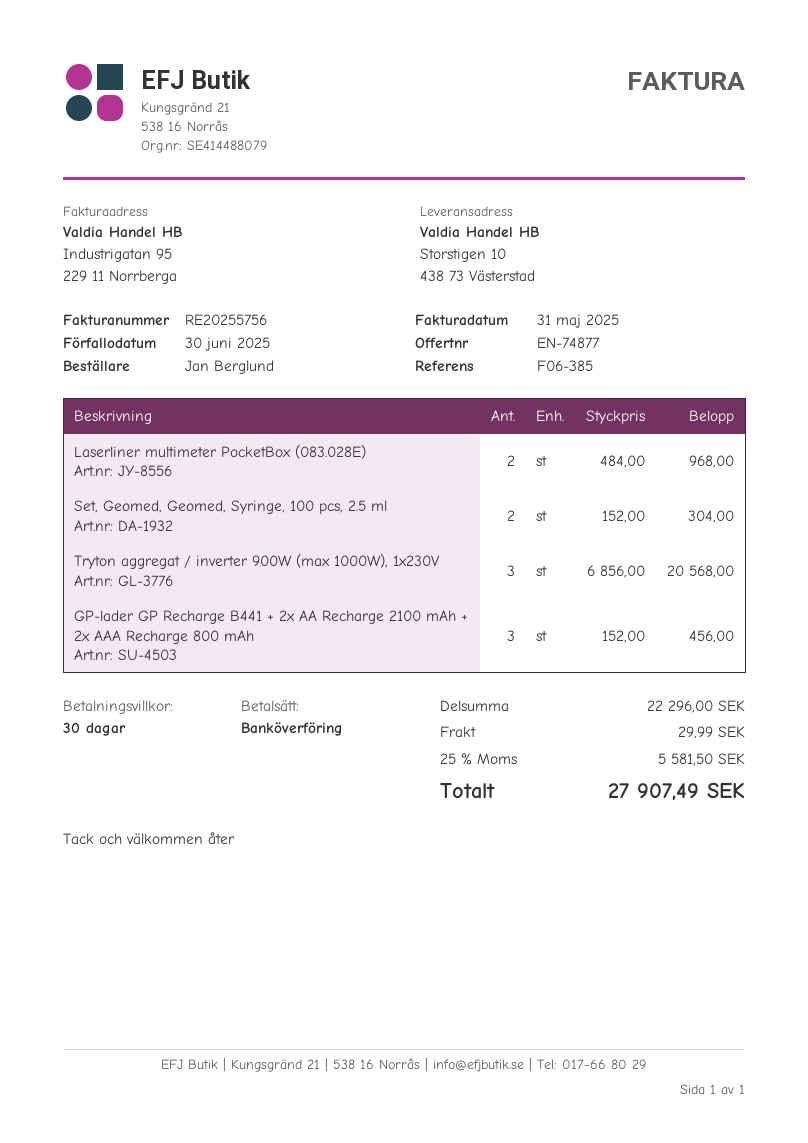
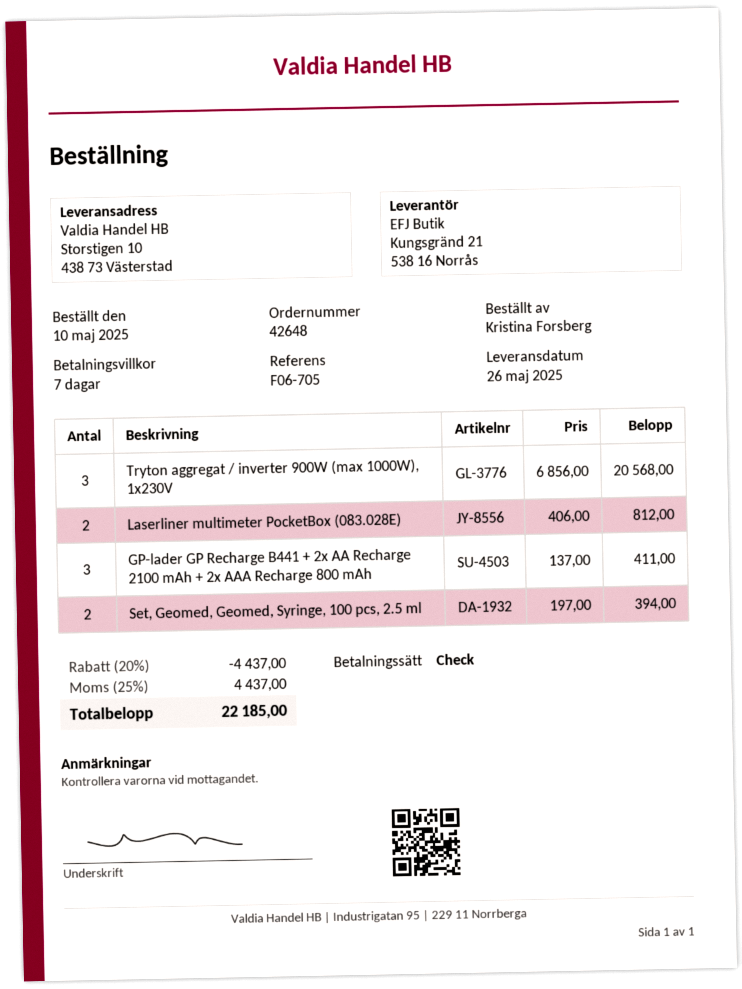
payment terms: 30 days -> 7 days
reference: F06-385 -> F06-705
ordered by: Jan Berglund -> Kristina Forsberg
payment method: bank transfer -> cheque
Laserliner multimeter PocketBox (083.028E): 2 x 484.00 = 968.00 -> 2 x 406.00 = 812.00
Set, Geomed, Geomed, Syringe, 100 pcs, 2.5 ml: 2 x 152.00 = 304.00 -> 2 x 197.00 = 394.00
GP-lader GP Recharge B441 + 2x AA Recharge 2100 mAh + 2x AAA Recharge 800 mAh: 3 x 152.00 = 456.00 -> 3 x 137.00 = 411.00
discount: none -> 20% = 4437.00
shipping: 29.99 -> none
tax: 25% = 5581.50 -> 25% = 4437.00
total: 27907.49 -> 22185.00

